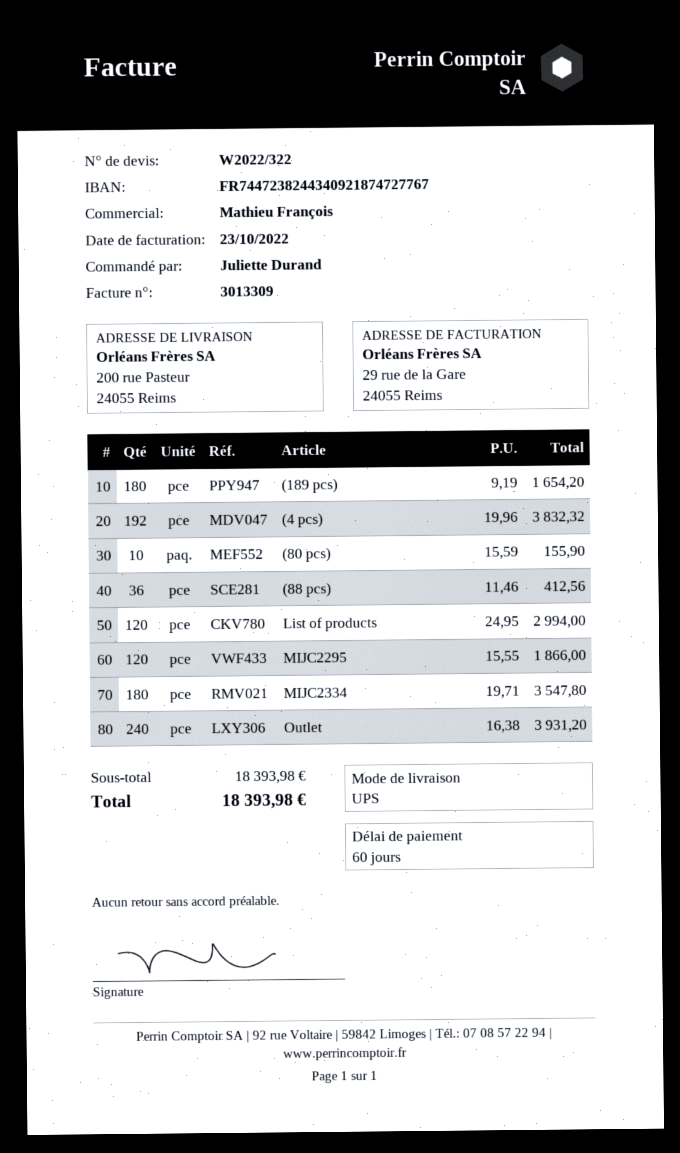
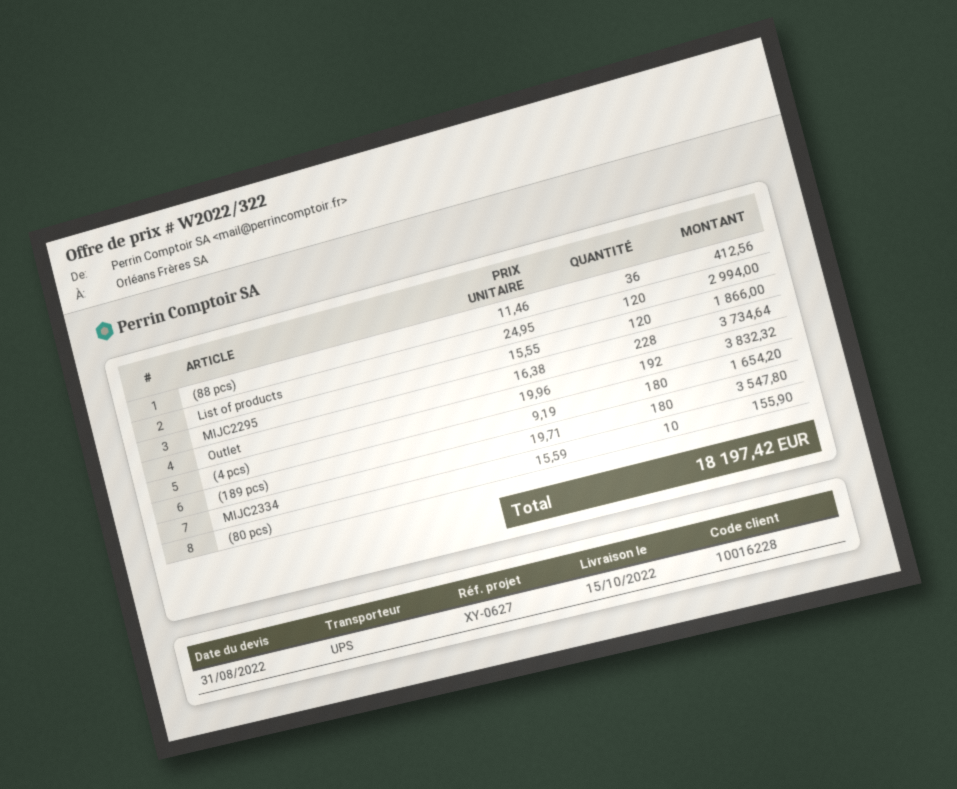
Outlet: 240 x 16.38 = 3931.20 -> 228 x 16.38 = 3734.64
total: 18393.98 -> 18197.42

